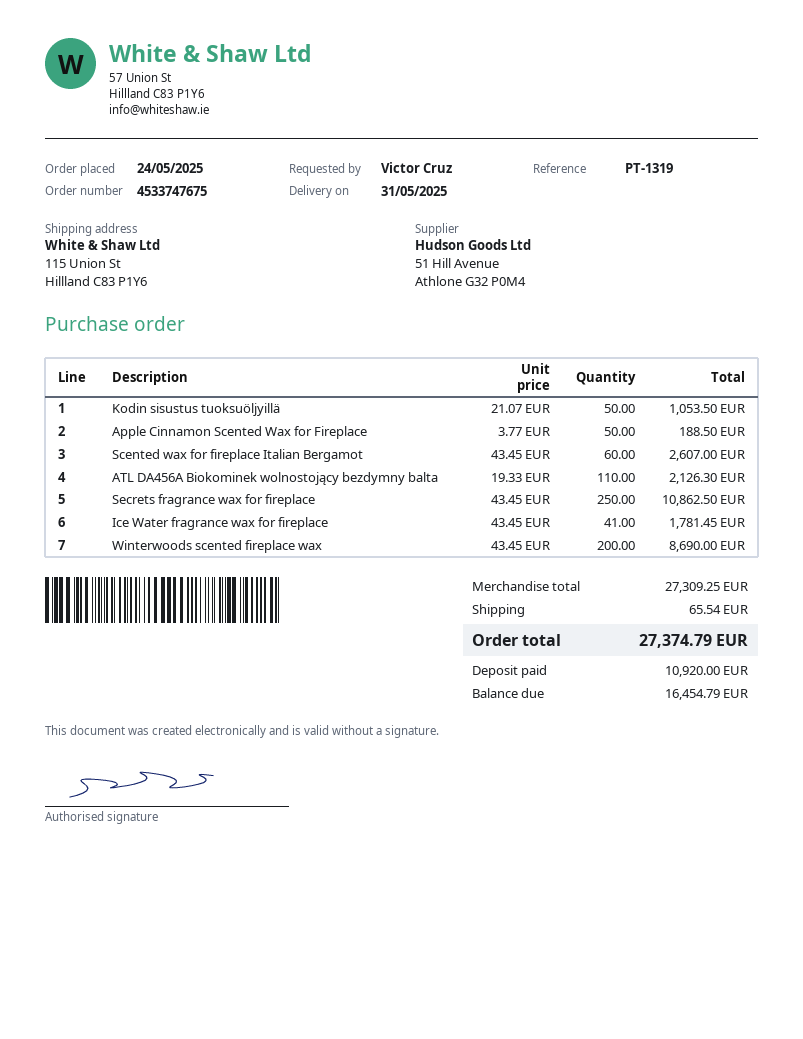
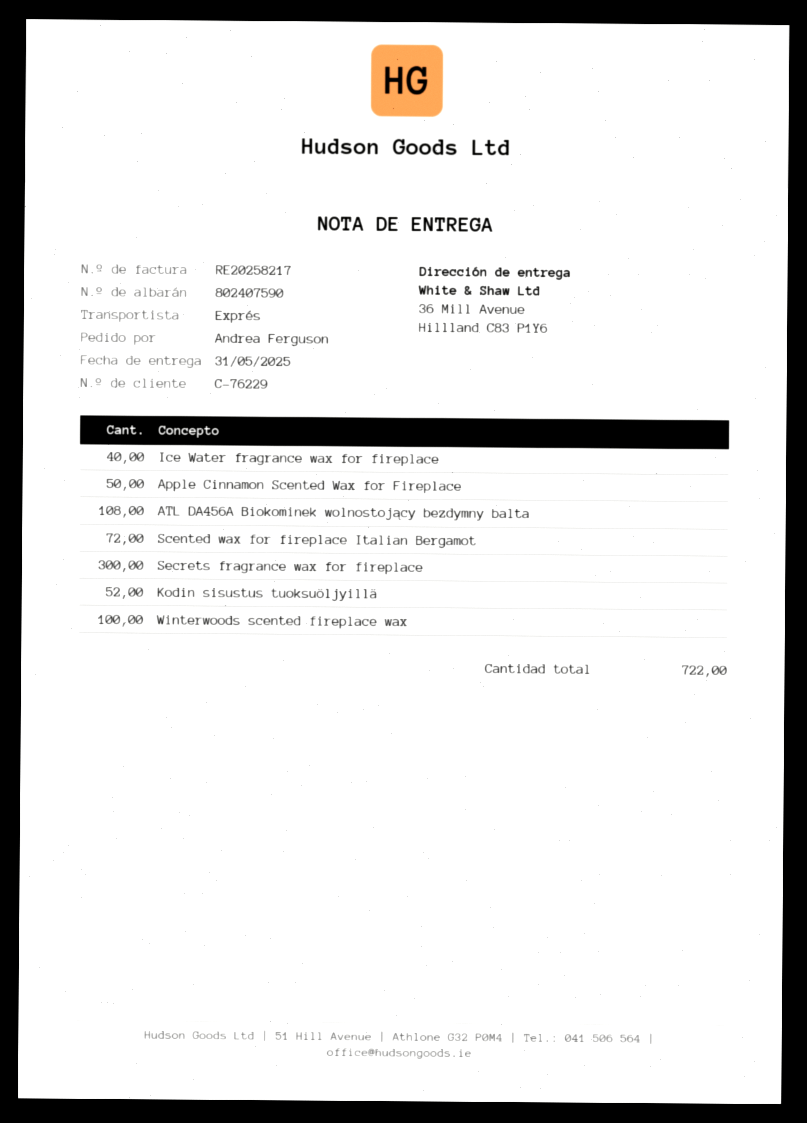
ordered by: Victor Cruz -> Andrea Ferguson
ship to: 115 Union St, Hillland C83 P1Y6 -> 36 Mill Avenue, Hillland C83 P1Y6
Kodin sisustus tuoksuöljyillä: 50 -> 52
Scented wax for fireplace Italian Bergamot: 60 -> 72
ATL DA456A Biokominek wolnostojący bezdymny balta: 110 -> 108
Secrets fragrance wax for fireplace: 250 -> 300
Ice Water fragrance wax for fireplace: 41 -> 40
Winterwoods scented fireplace wax: 200 -> 100

